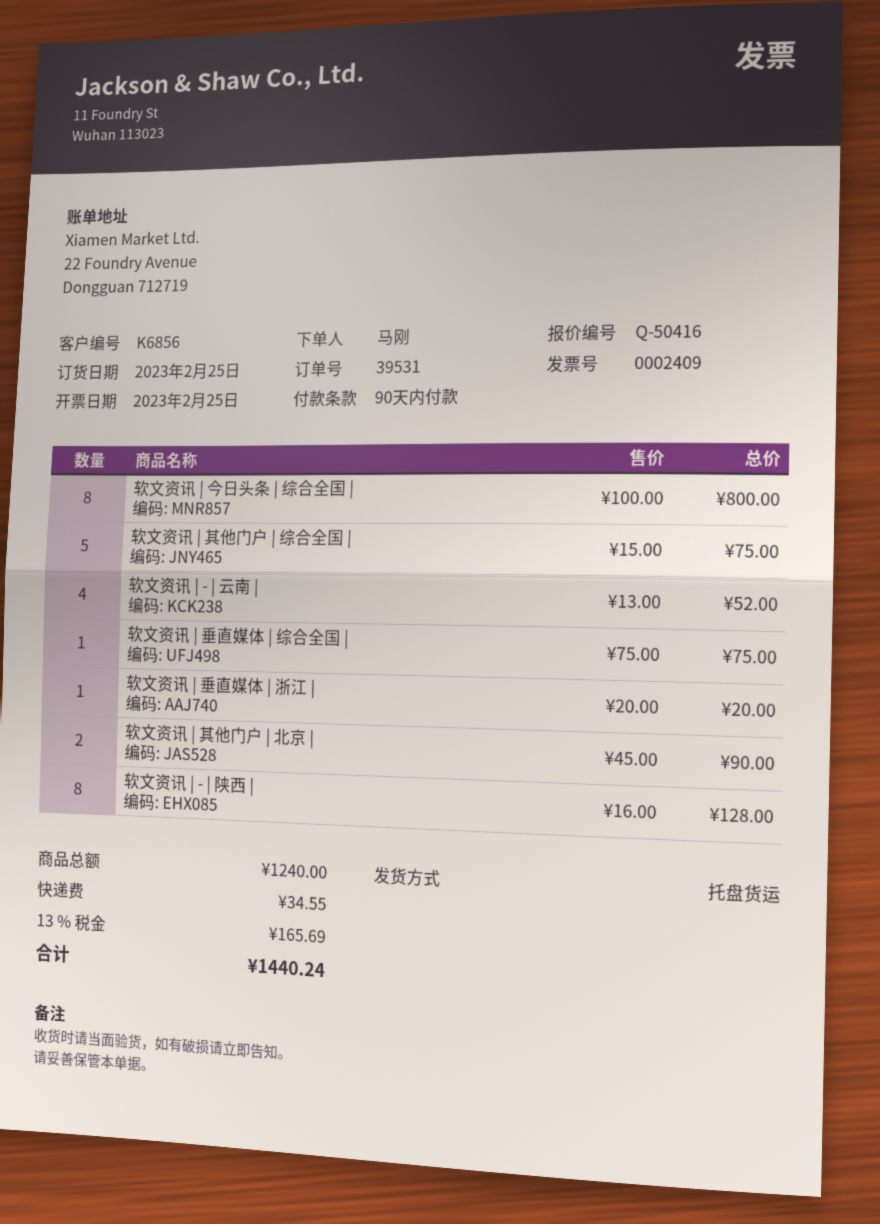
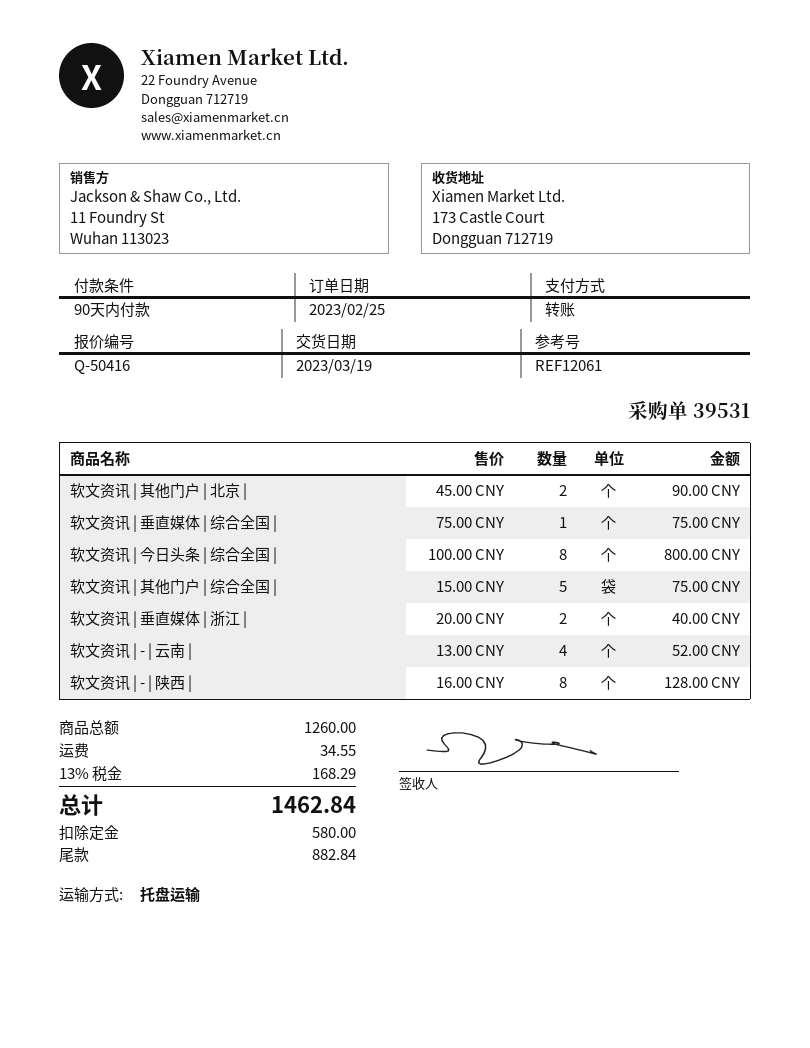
软文资讯 | 垂直媒体 | 浙江 |: 1 x 20.00 = 20.00 -> 2 x 20.00 = 40.00
subtotal: 1240.00 -> 1260.00
tax: 13% = 165.69 -> 13% = 168.29
total: 1440.24 -> 1462.84

